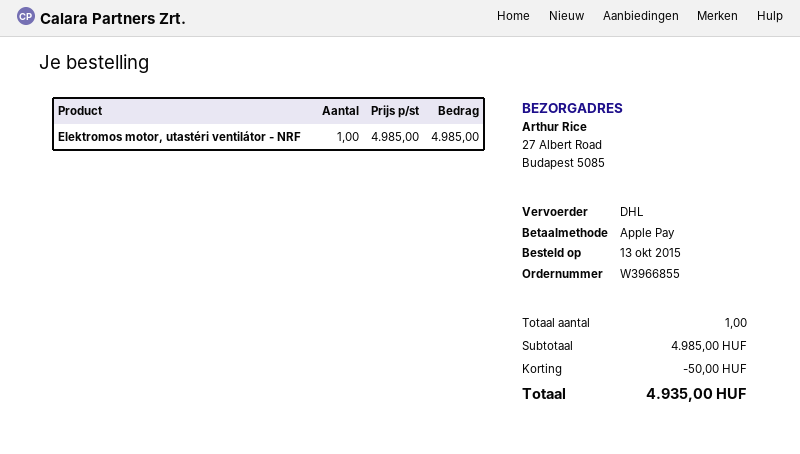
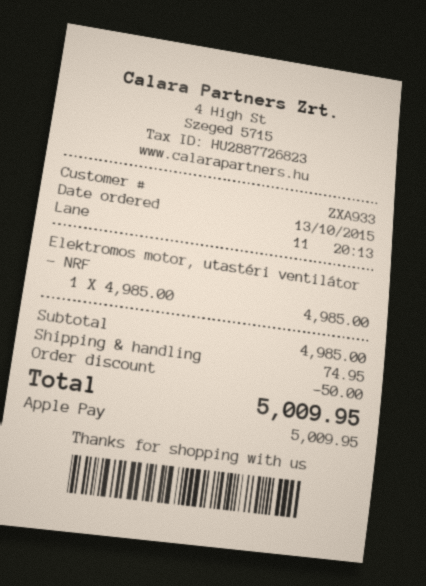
shipping: none -> 74.95
total: 4935.00 -> 5009.95

